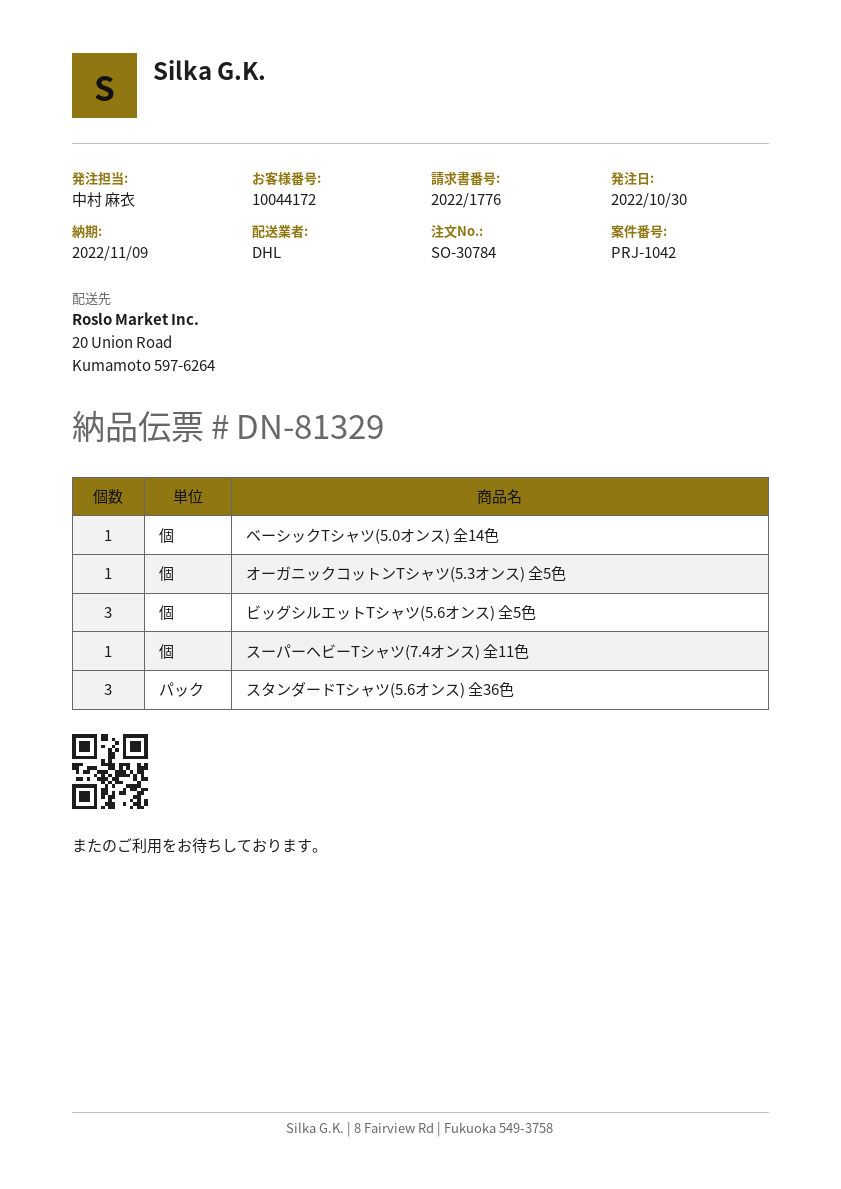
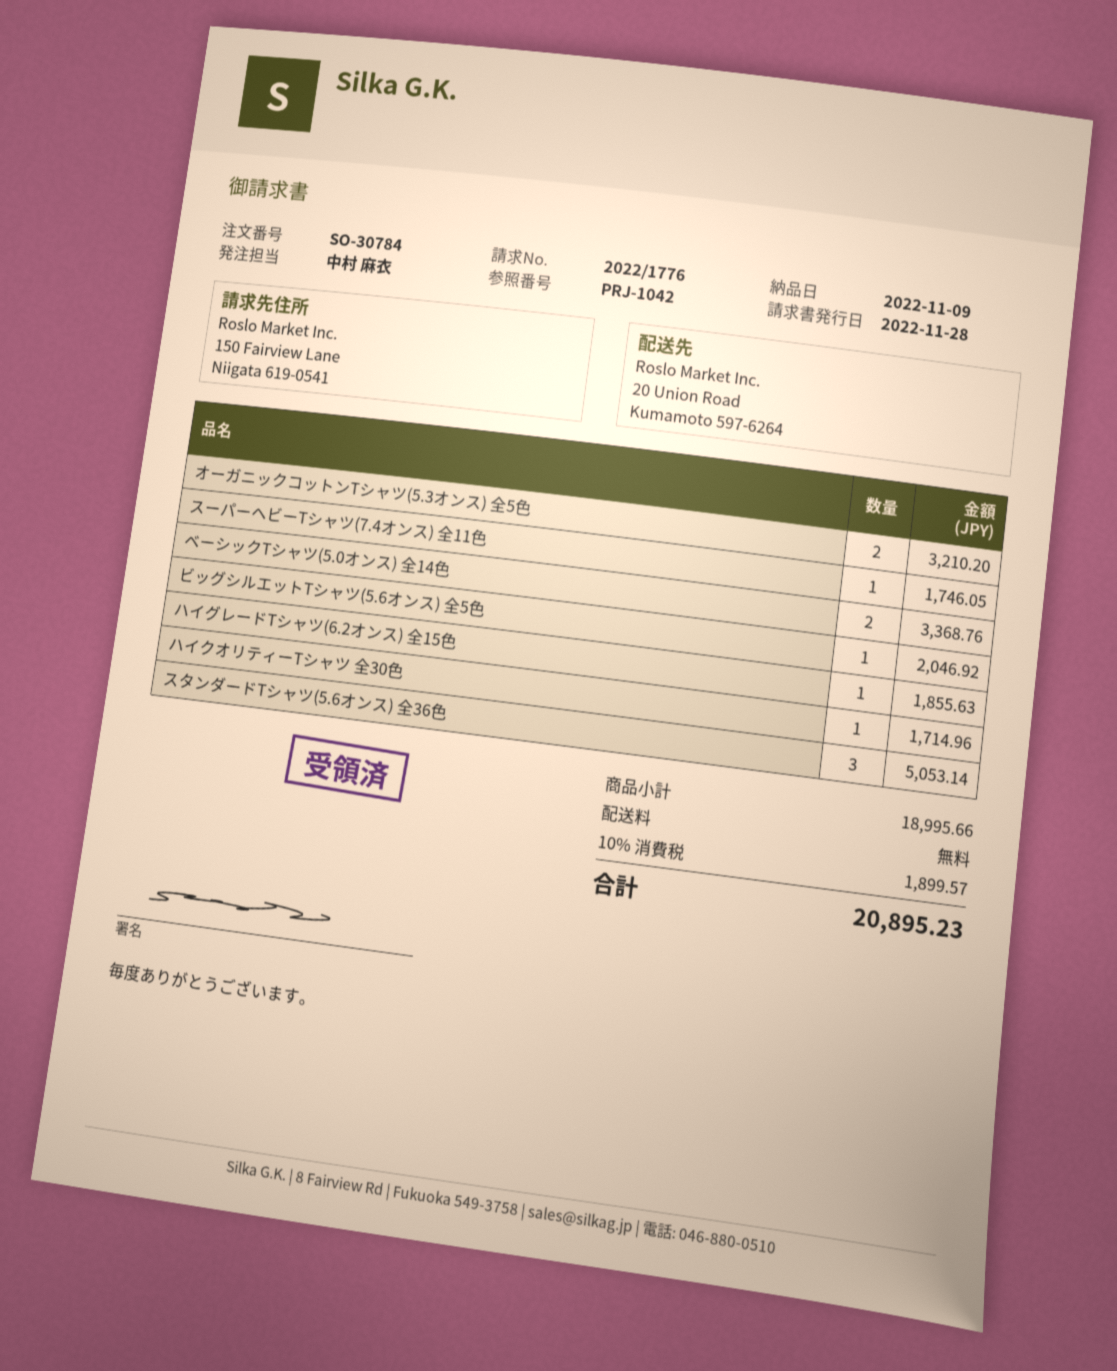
ベーシックTシャツ(5.0オンス) 全14色: 1 -> 2
オーガニックコットンTシャツ(5.3オンス) 全5色: 1 -> 2
ビッグシルエットTシャツ(5.6オンス) 全5色: 3 -> 1
ハイグレードTシャツ(6.2オンス) 全15色: none -> 1
ハイクオリティーTシャツ 全30色: none -> 1

